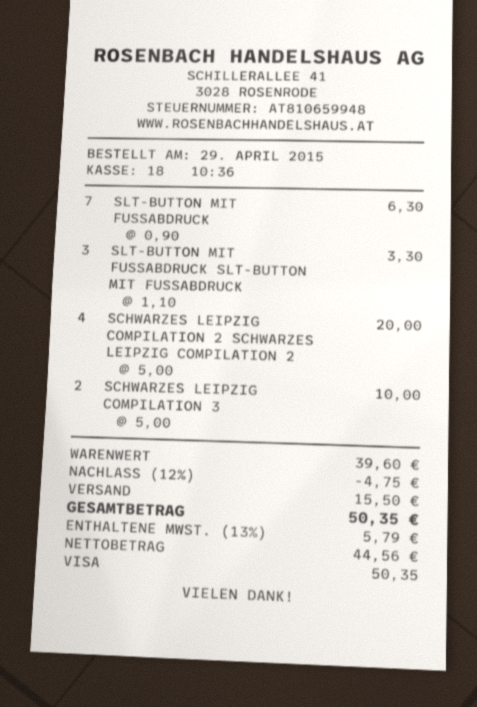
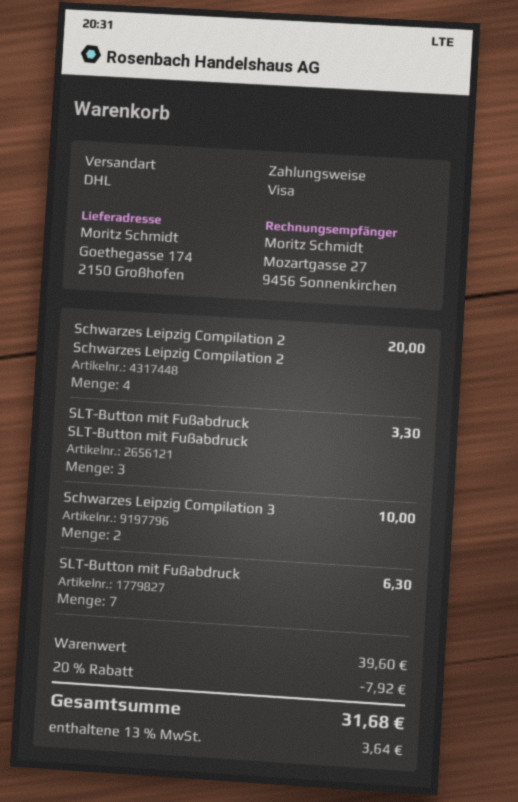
discount: 12% = 4.75 -> 20% = 7.92
shipping: 15.50 -> none
tax: 13% = 5.79 -> 13% = 3.64
total: 50.35 -> 31.68

